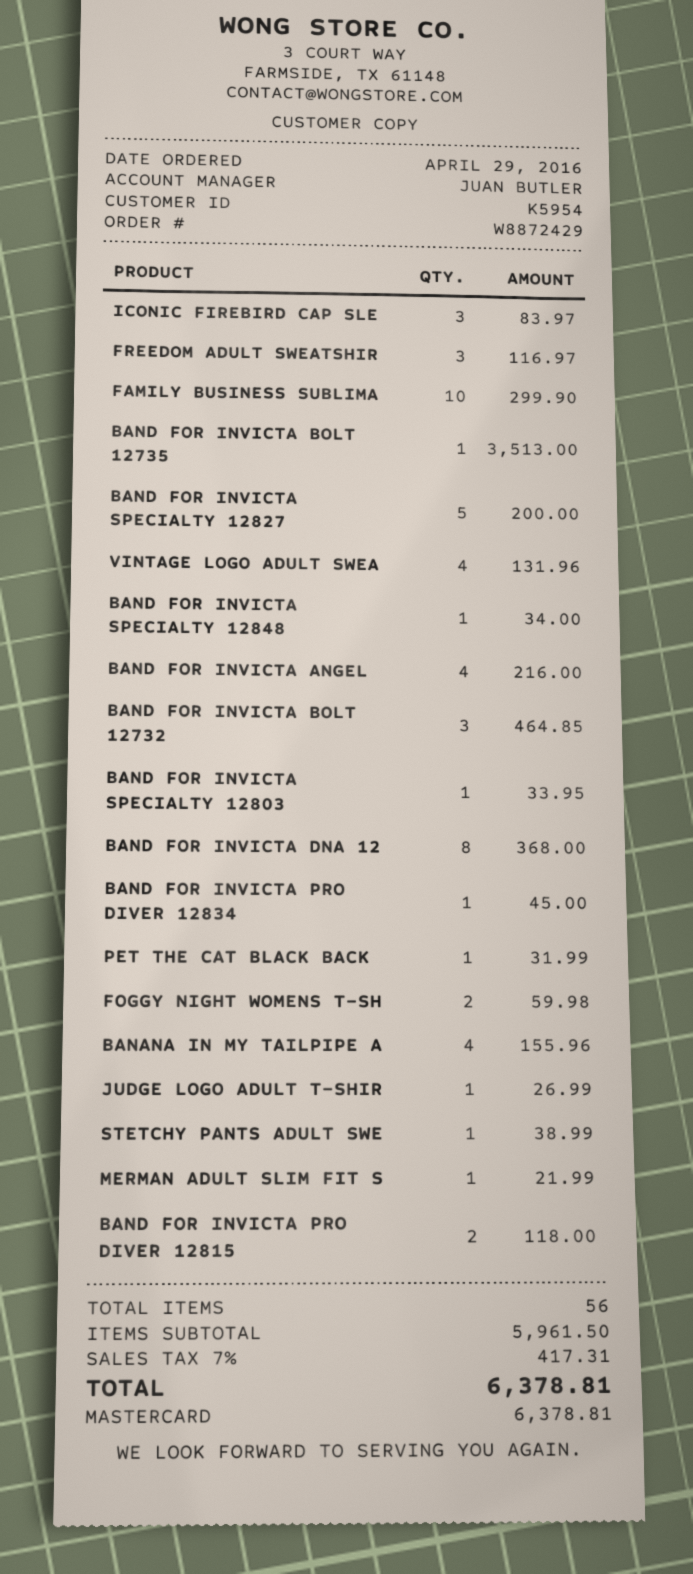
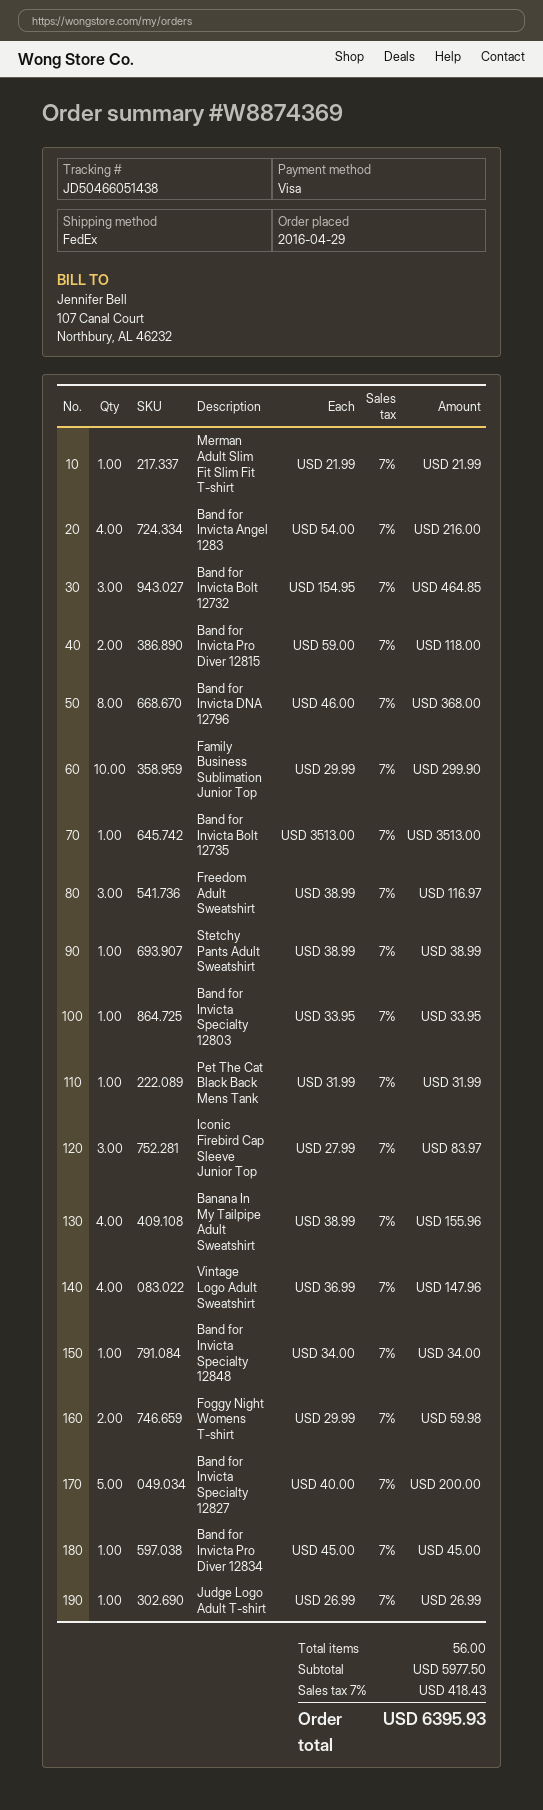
order number: W8872429 -> W8874369
payment method: Mastercard -> Visa
VINTAGE LOGO ADULT SWEA: 4 for 131.96 -> 4 for 147.96
subtotal: 5961.50 -> 5977.50
tax: 7% = 417.31 -> 7% = 418.43
total: 6378.81 -> 6395.93

